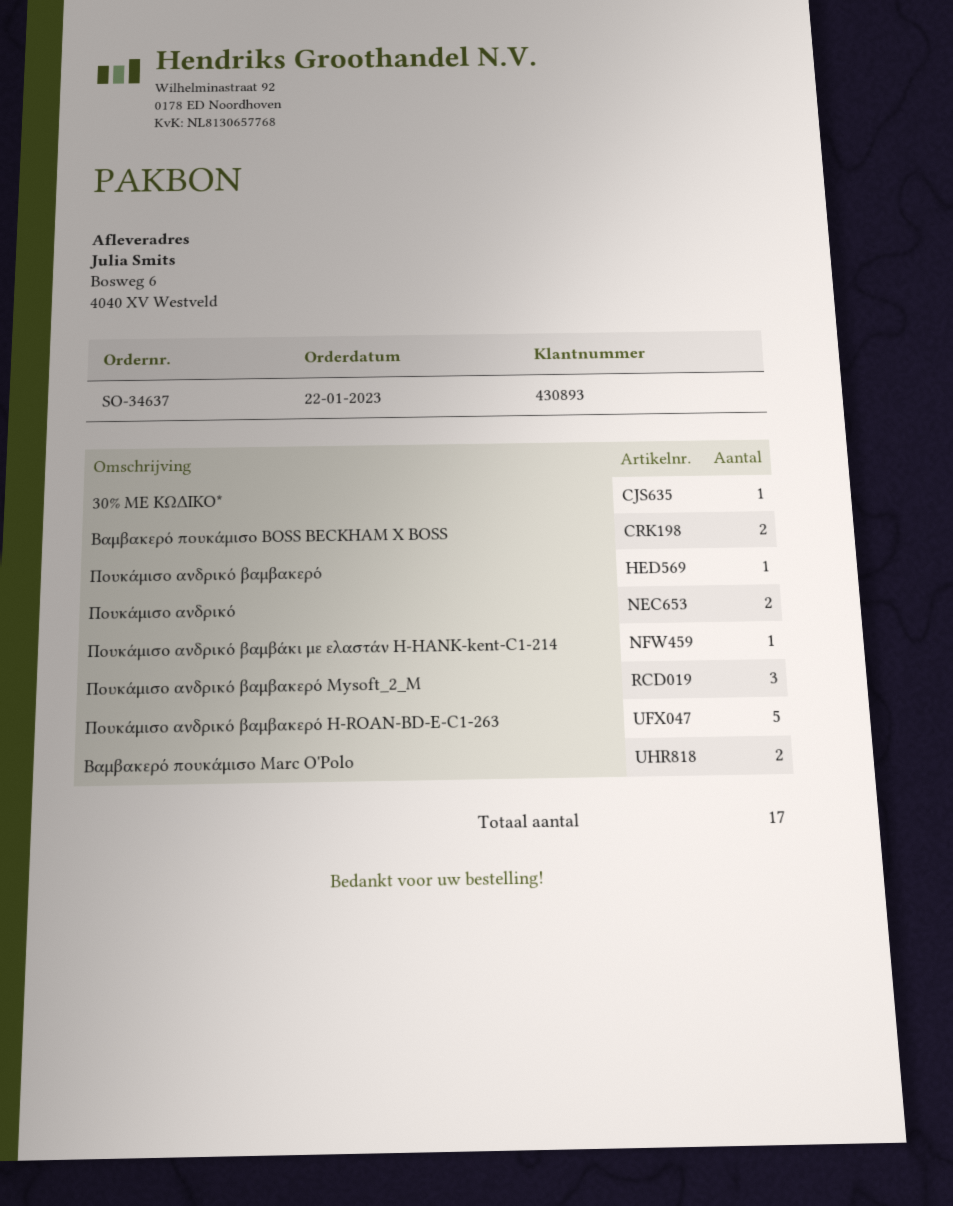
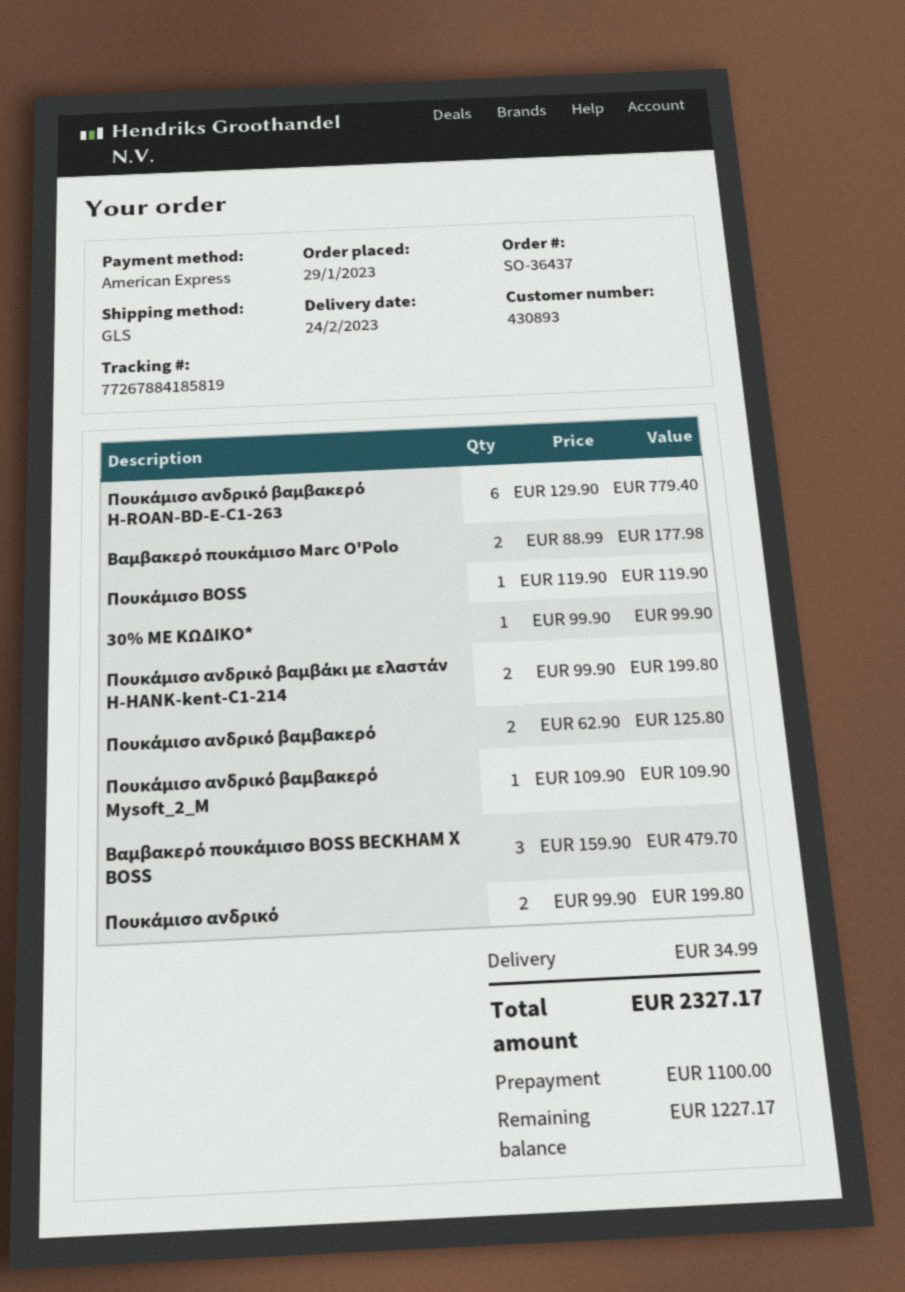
order number: SO-34637 -> SO-36437
order date: 2023-01-22 -> 2023-01-29
Βαμβακερό πουκάμισο BOSS BECKHAM X BOSS: 2 -> 3
Πουκάμισο ανδρικό βαμβακερό: 1 -> 2
Πουκάμισο ανδρικό βαμβάκι με ελαστάν H-HANK-kent-C1-214: 1 -> 2
Πουκάμισο ανδρικό βαμβακερό Mysoft_2_M: 3 -> 1
Πουκάμισο ανδρικό βαμβακερό H-ROAN-BD-E-C1-263: 5 -> 6
Πουκάμισο BOSS: none -> 1

